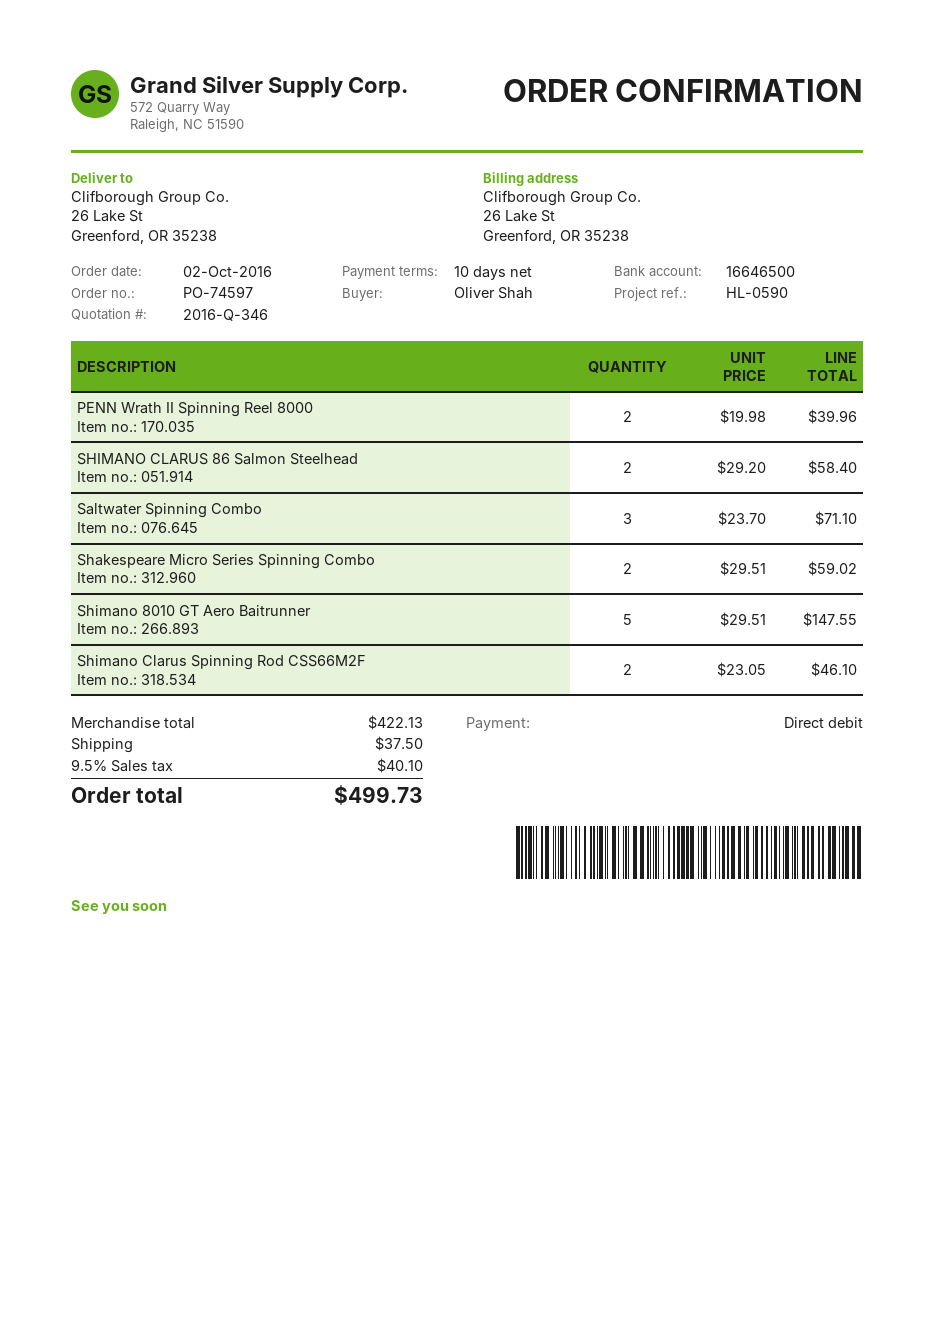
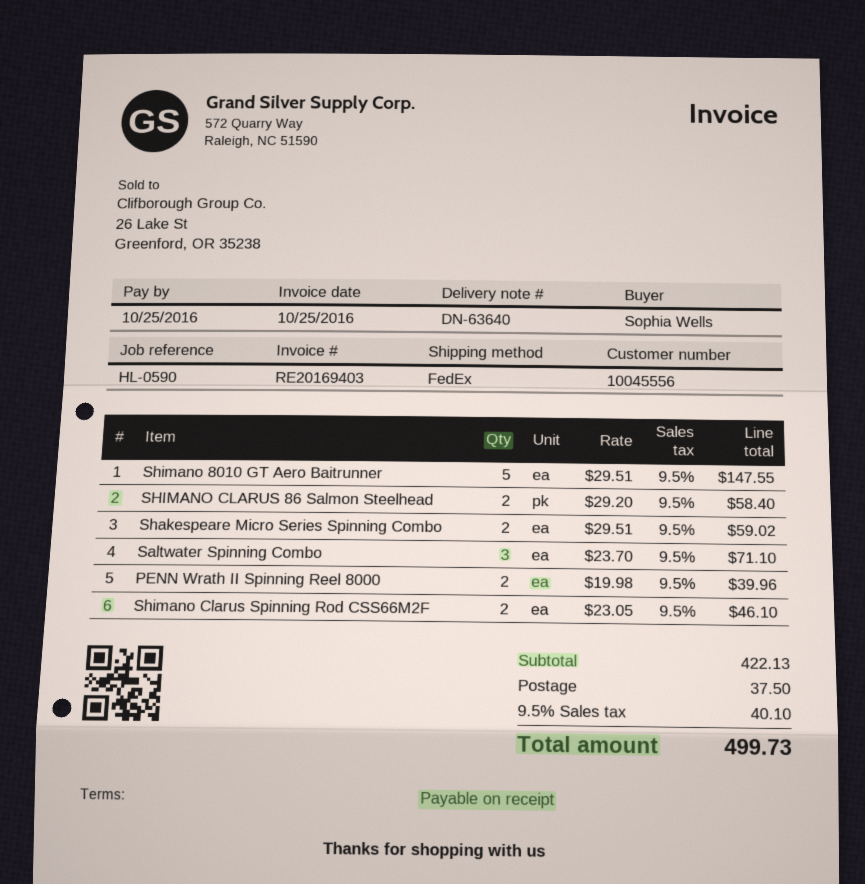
payment terms: 10 days -> on receipt
ordered by: Oliver Shah -> Sophia Wells

